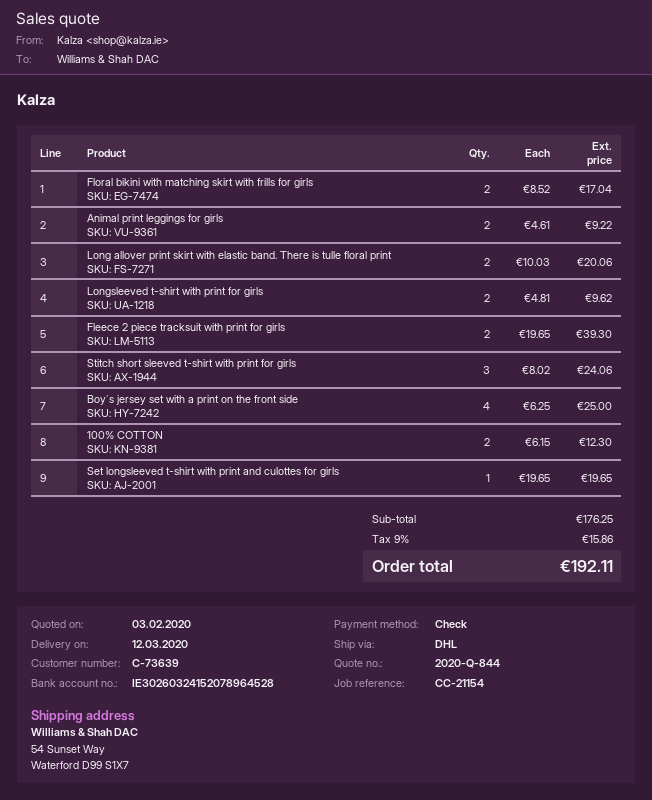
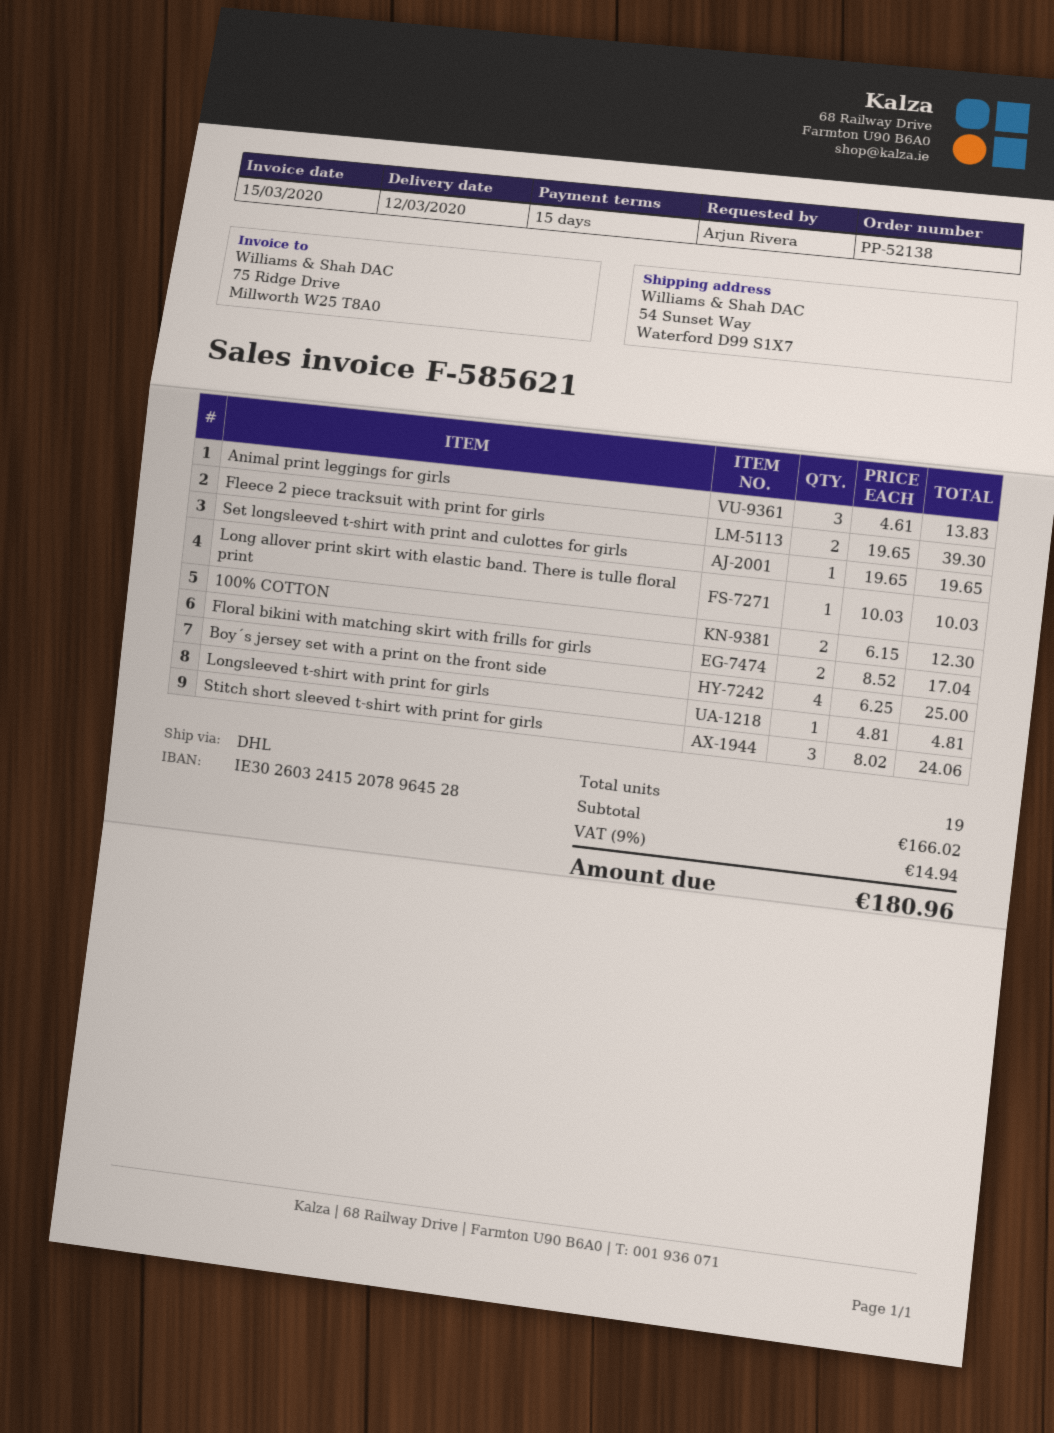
Animal print leggings for girls: 2 x 4.61 = 9.22 -> 3 x 4.61 = 13.83
Long allover print skirt with elastic band. There is tulle floral print: 2 x 10.03 = 20.06 -> 1 x 10.03 = 10.03
Longsleeved t-shirt with print for girls: 2 x 4.81 = 9.62 -> 1 x 4.81 = 4.81
subtotal: 176.25 -> 166.02
tax: 9% = 15.86 -> 9% = 14.94
total: 192.11 -> 180.96

